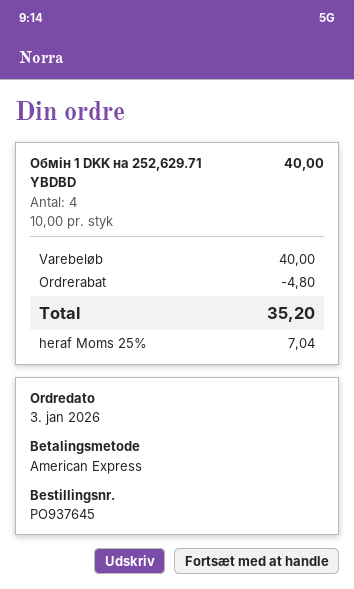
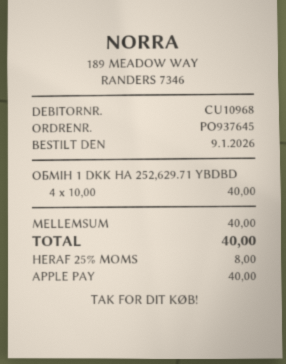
order date: 2026-01-03 -> 2026-01-09
payment method: American Express -> Apple Pay
discount: 4.80 -> none
tax: 25% = 7.04 -> 25% = 8.00
total: 35.20 -> 40.00

